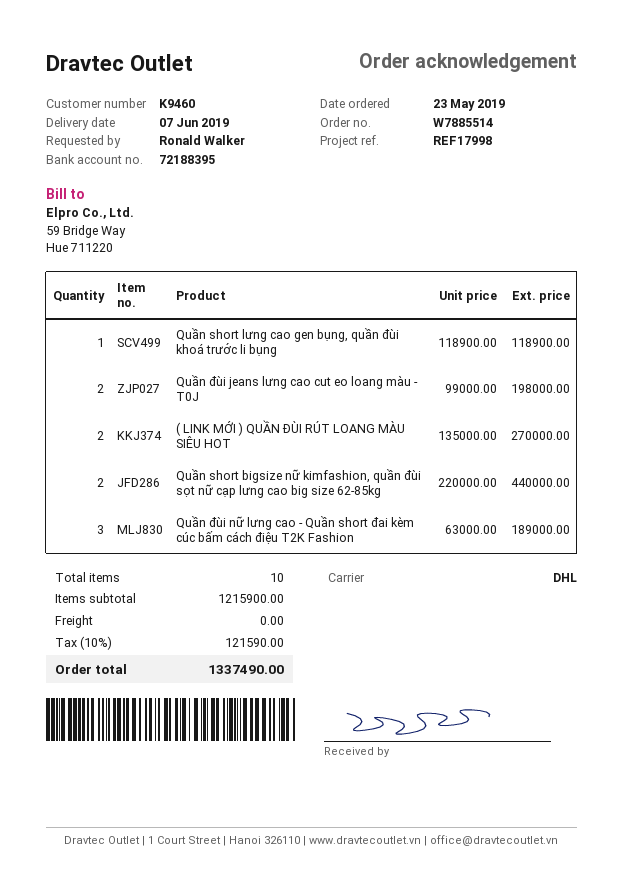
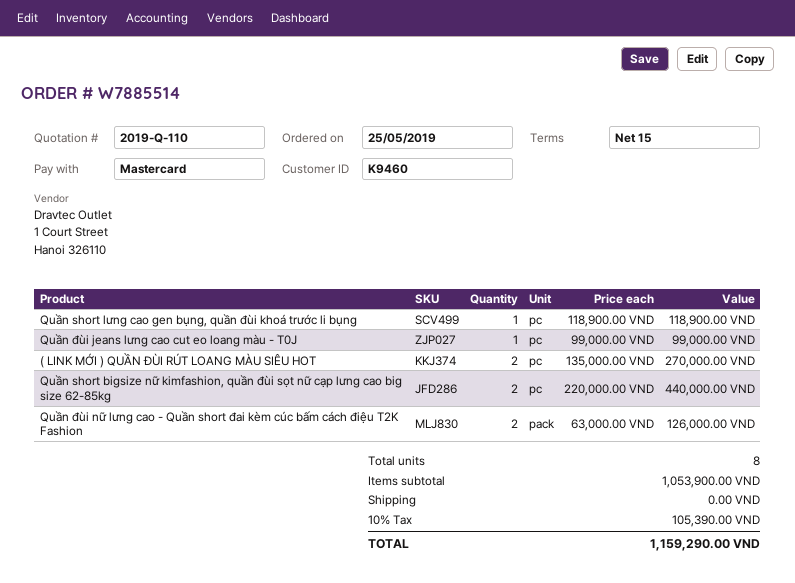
order date: 2019-05-23 -> 2019-05-25
Quần đùi jeans lưng cao cut eo loang màu - T0J: 2 x 99000.00 = 198000.00 -> 1 x 99000.00 = 99000.00
Quần đùi nữ lưng cao - Quần short đai kèm cúc bấm cách điệu T2K Fashion: 3 x 63000.00 = 189000.00 -> 2 x 63000.00 = 126000.00
total quantity: 10 -> 8
subtotal: 1215900.00 -> 1053900.00
tax: 10% = 121590.00 -> 10% = 105390.00
total: 1337490.00 -> 1159290.00

